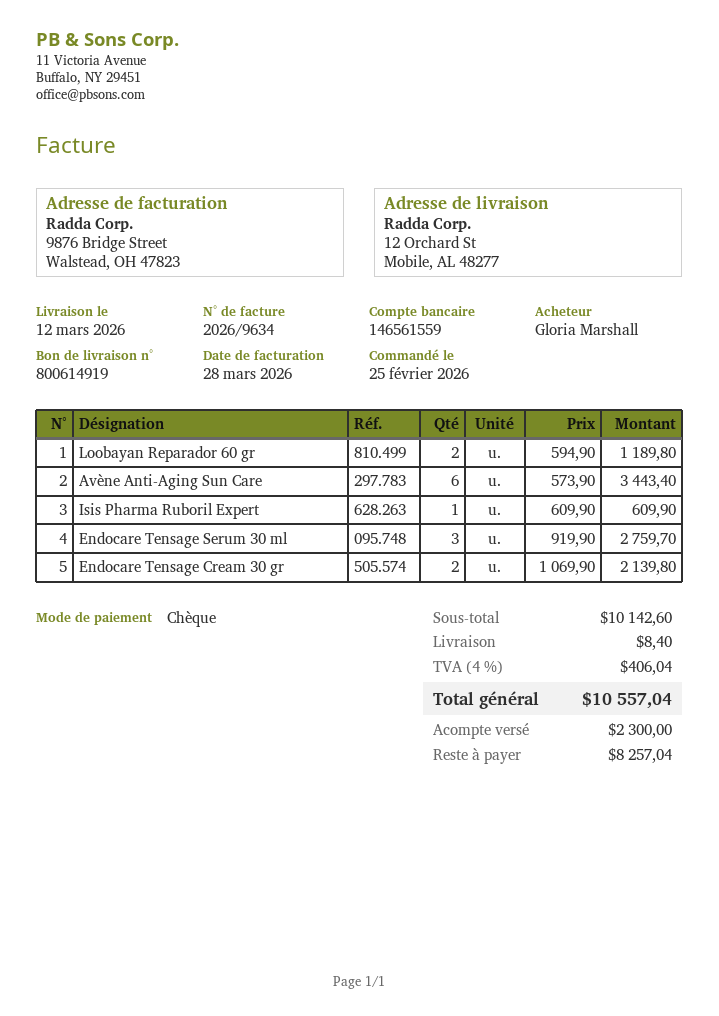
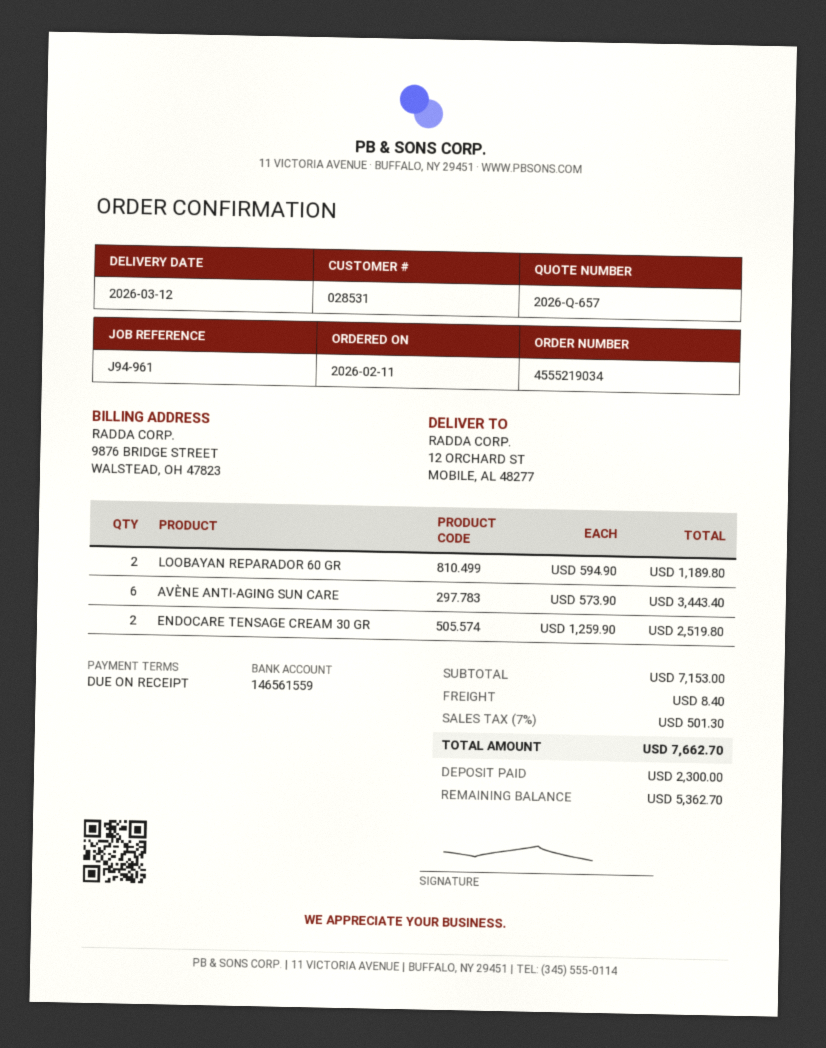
order date: 2026-02-25 -> 2026-02-11
Isis Pharma Ruboril Expert: 1 x 609.90 = 609.90 -> none
Endocare Tensage Serum 30 ml: 3 x 919.90 = 2759.70 -> none
Endocare Tensage Cream 30 gr: 2 x 1069.90 = 2139.80 -> 2 x 1259.90 = 2519.80
subtotal: 10142.60 -> 7153.00
tax: 4% = 406.04 -> 7% = 501.30
total: 10557.04 -> 7662.70
balance: 8257.04 -> 5362.70

